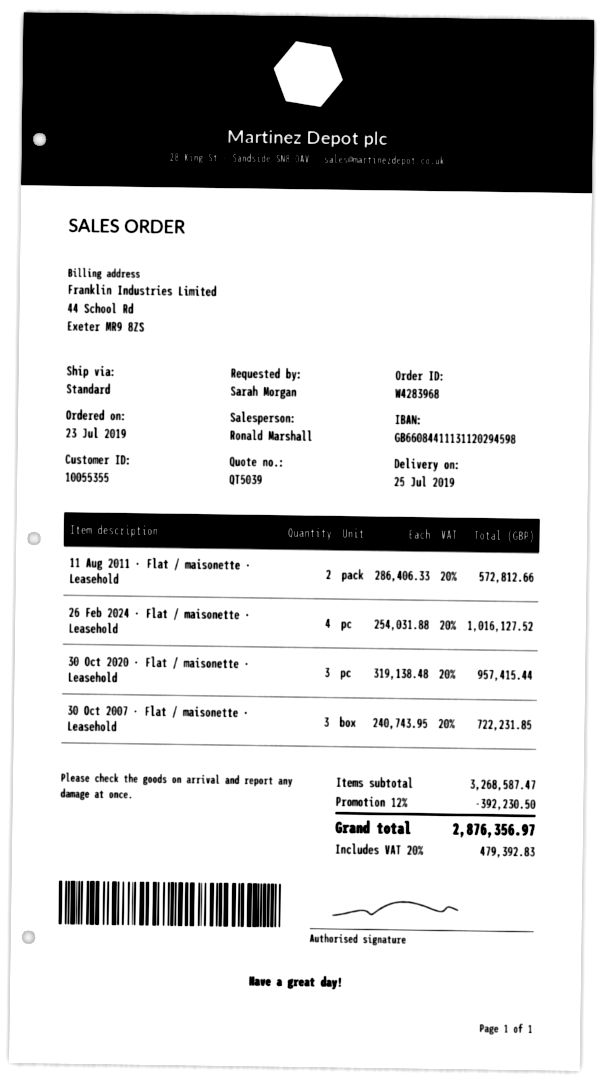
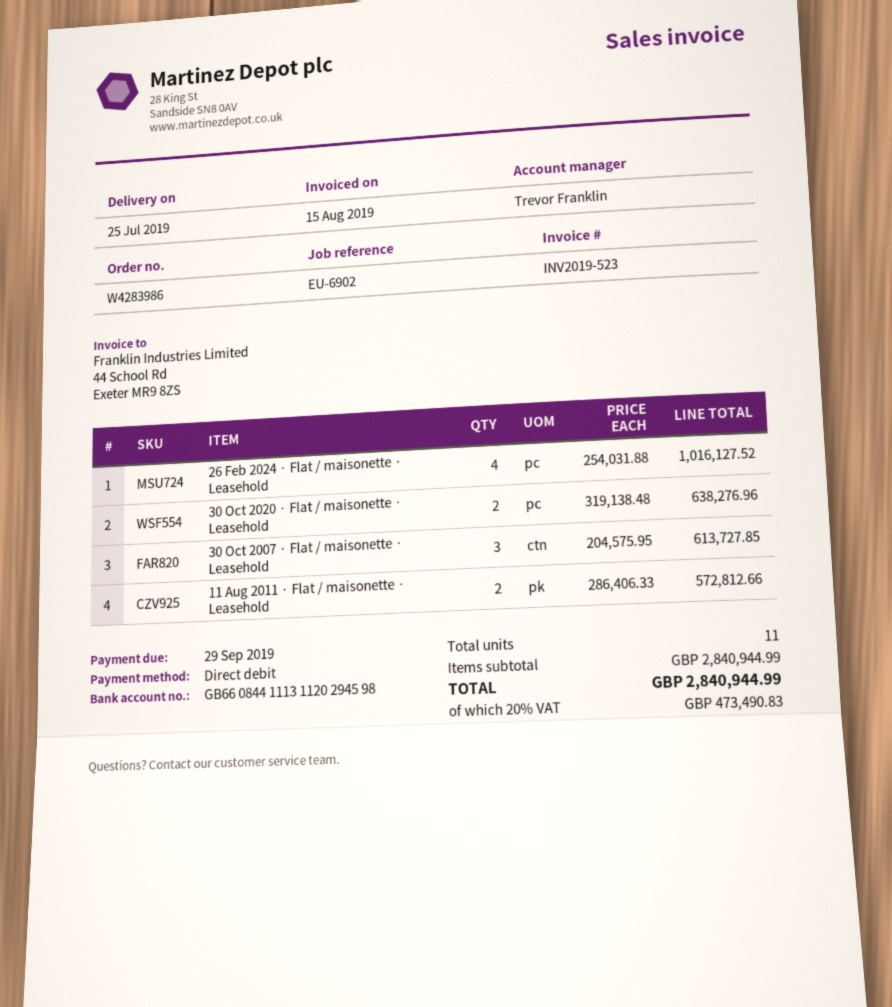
order number: W4283968 -> W4283986
sales rep: Ronald Marshall -> Trevor Franklin
30 Oct 2020 · Flat / maisonette · Leasehold: 3 x 319138.48 = 957415.44 -> 2 x 319138.48 = 638276.96
30 Oct 2007 · Flat / maisonette · Leasehold: 3 x 240743.95 = 722231.85 -> 3 x 204575.95 = 613727.85
subtotal: 3268587.47 -> 2840944.99
discount: 12% = 392230.50 -> none
tax: 20% = 479392.83 -> 20% = 473490.83
total: 2876356.97 -> 2840944.99

